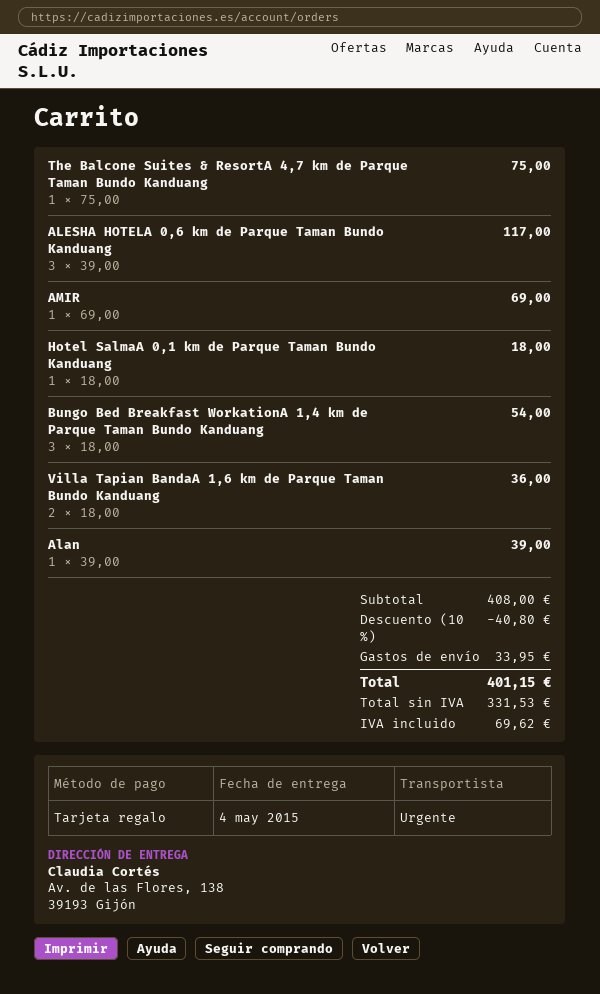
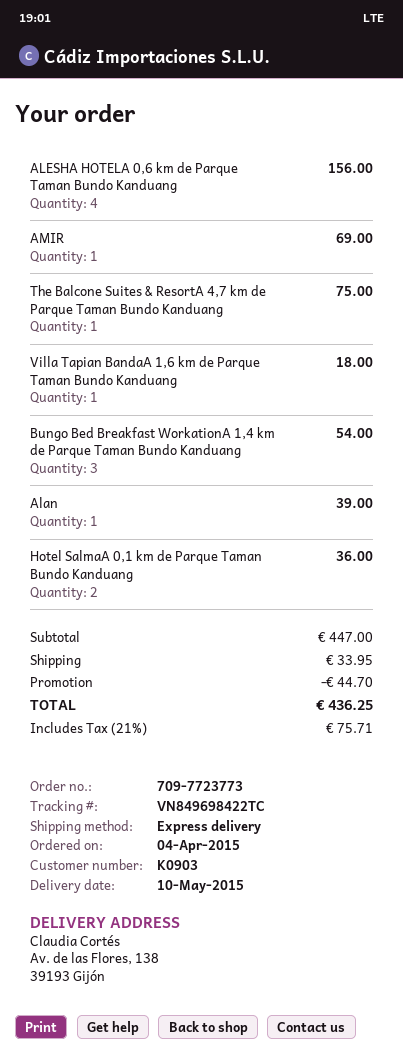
delivery date: 2015-05-04 -> 2015-05-10
ALESHA HOTELA 0,6 km de Parque Taman Bundo Kanduang: 3 for 117.00 -> 4 for 156.00
Hotel SalmaA 0,1 km de Parque Taman Bundo Kanduang: 1 for 18.00 -> 2 for 36.00
Villa Tapian BandaA 1,6 km de Parque Taman Bundo Kanduang: 2 for 36.00 -> 1 for 18.00
subtotal: 408.00 -> 447.00
discount: 40.80 -> 44.70
tax: 69.62 -> 75.71
total: 401.15 -> 436.25

